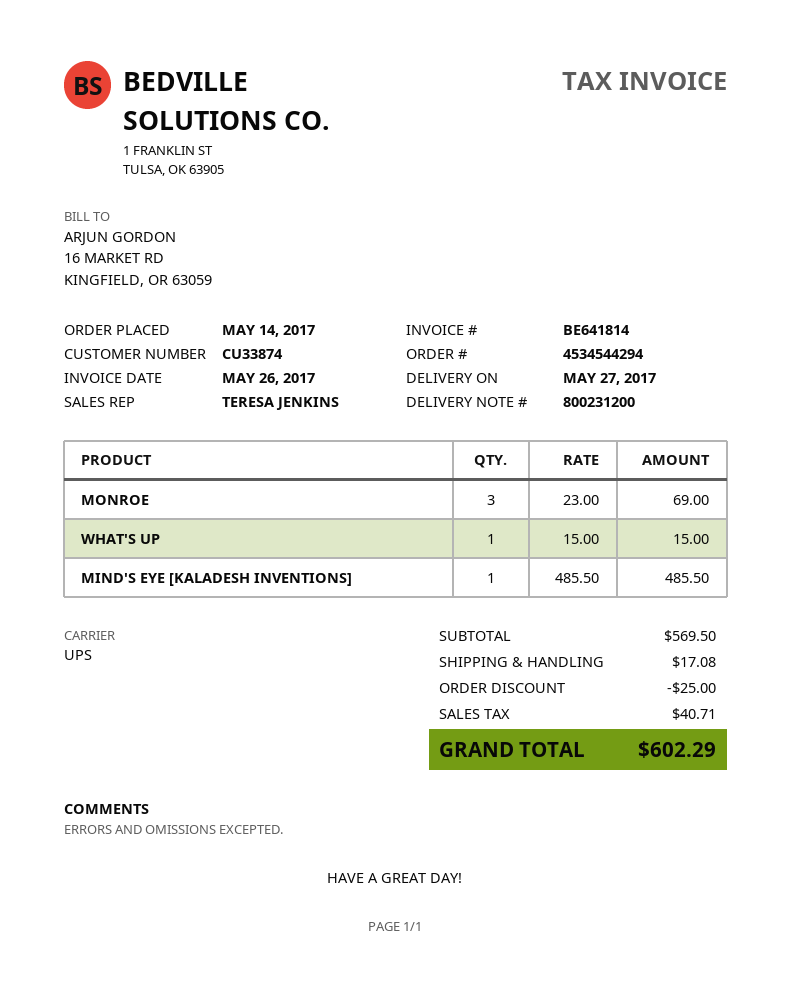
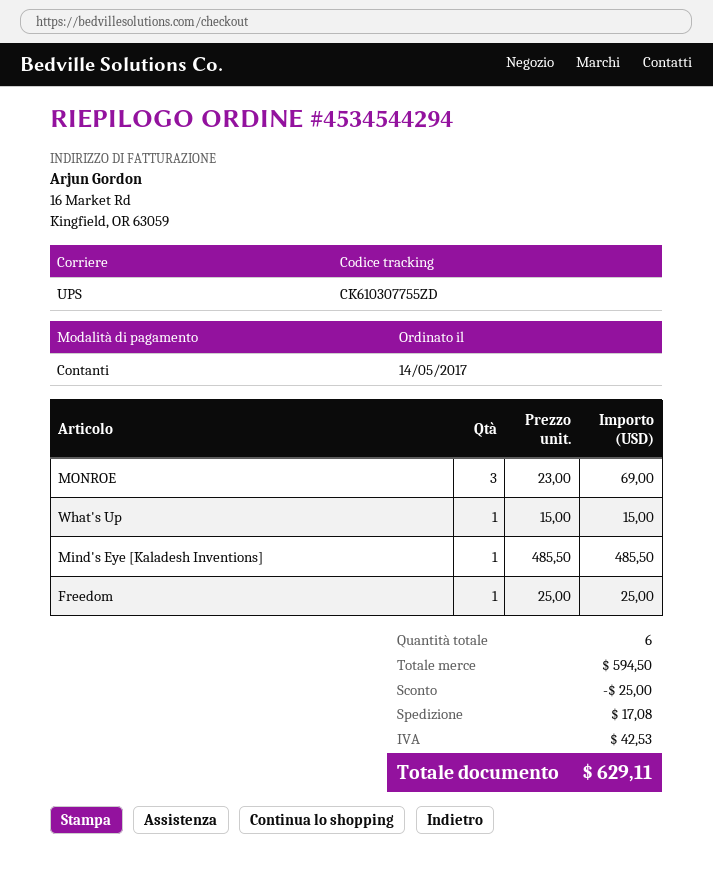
Freedom: none -> 1 x 25.00 = 25.00
subtotal: 569.50 -> 594.50
tax: 40.71 -> 42.53
total: 602.29 -> 629.11

